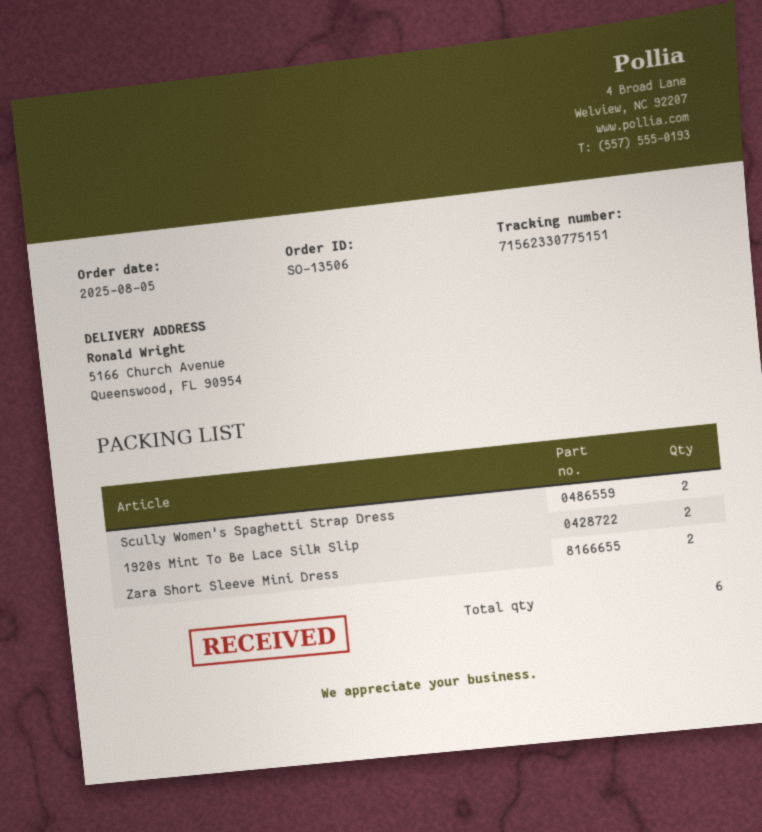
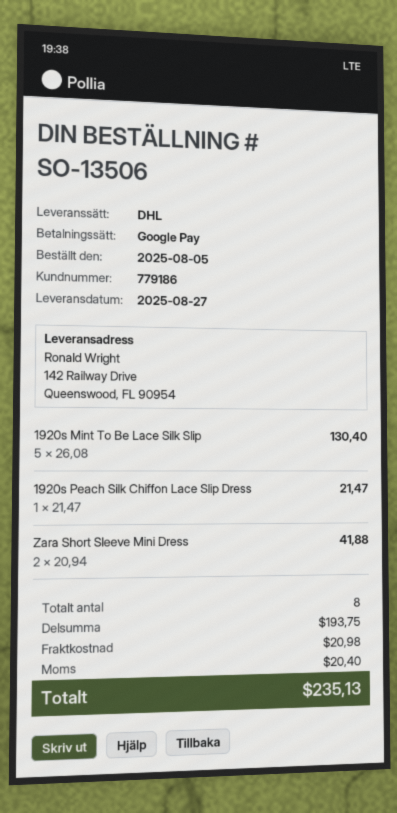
ship to: 5166 Church Avenue, Queenswood, FL 90954 -> 142 Railway Drive, Queenswood, FL 90954
Scully Women's Spaghetti Strap Dress: 2 -> none
1920s Mint To Be Lace Silk Slip: 2 -> 5
1920s Peach Silk Chiffon Lace Slip Dress: none -> 1
total quantity: 6 -> 8

